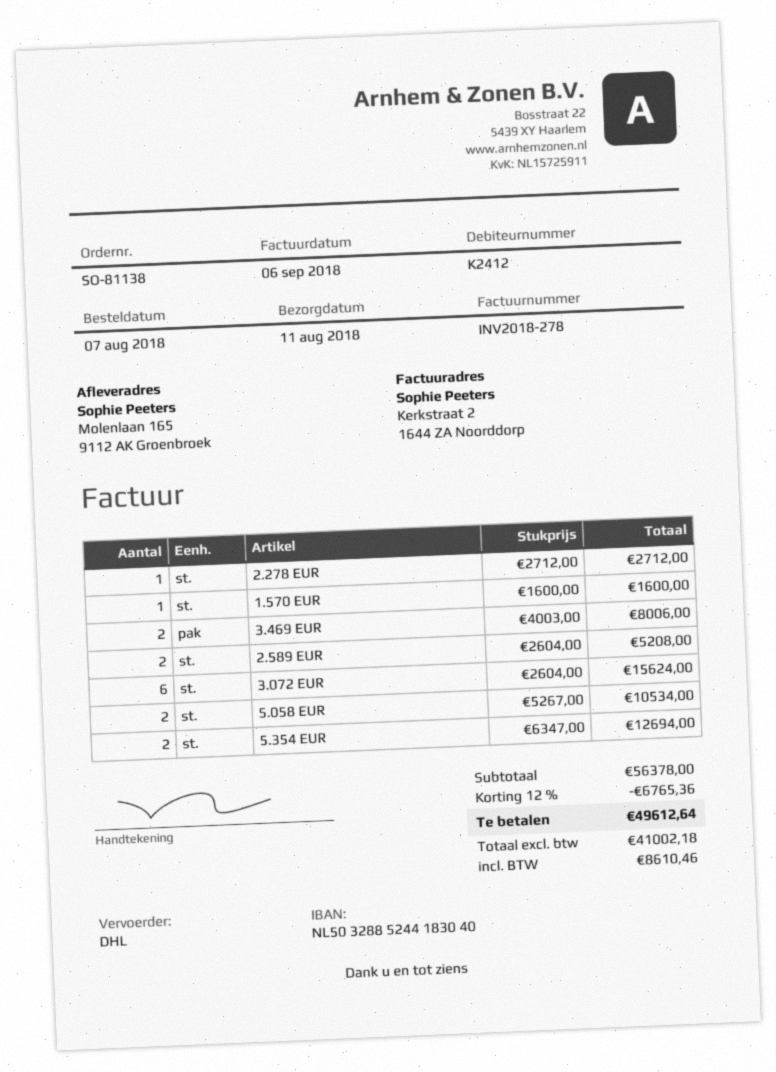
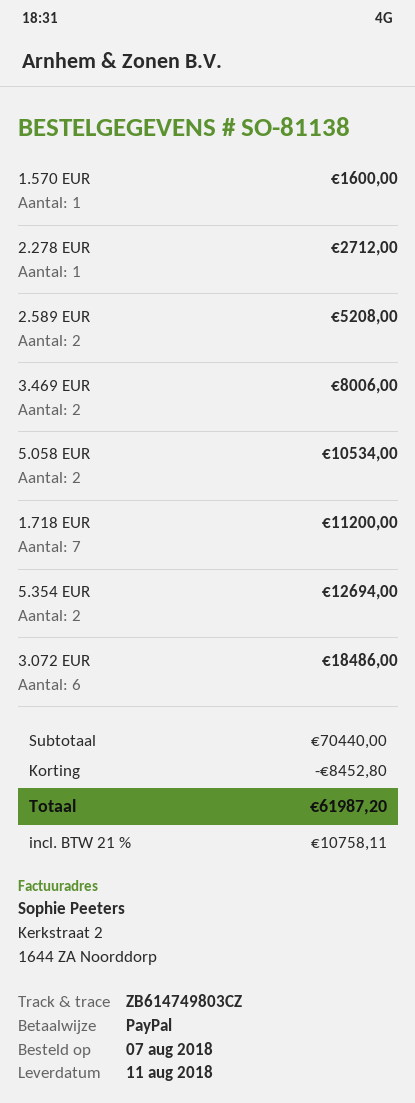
3.072 EUR: 6 for 15624.00 -> 6 for 18486.00
1.718 EUR: none -> 7 for 11200.00
subtotal: 56378.00 -> 70440.00
discount: 6765.36 -> 8452.80
tax: 8610.46 -> 10758.11
total: 49612.64 -> 61987.20

